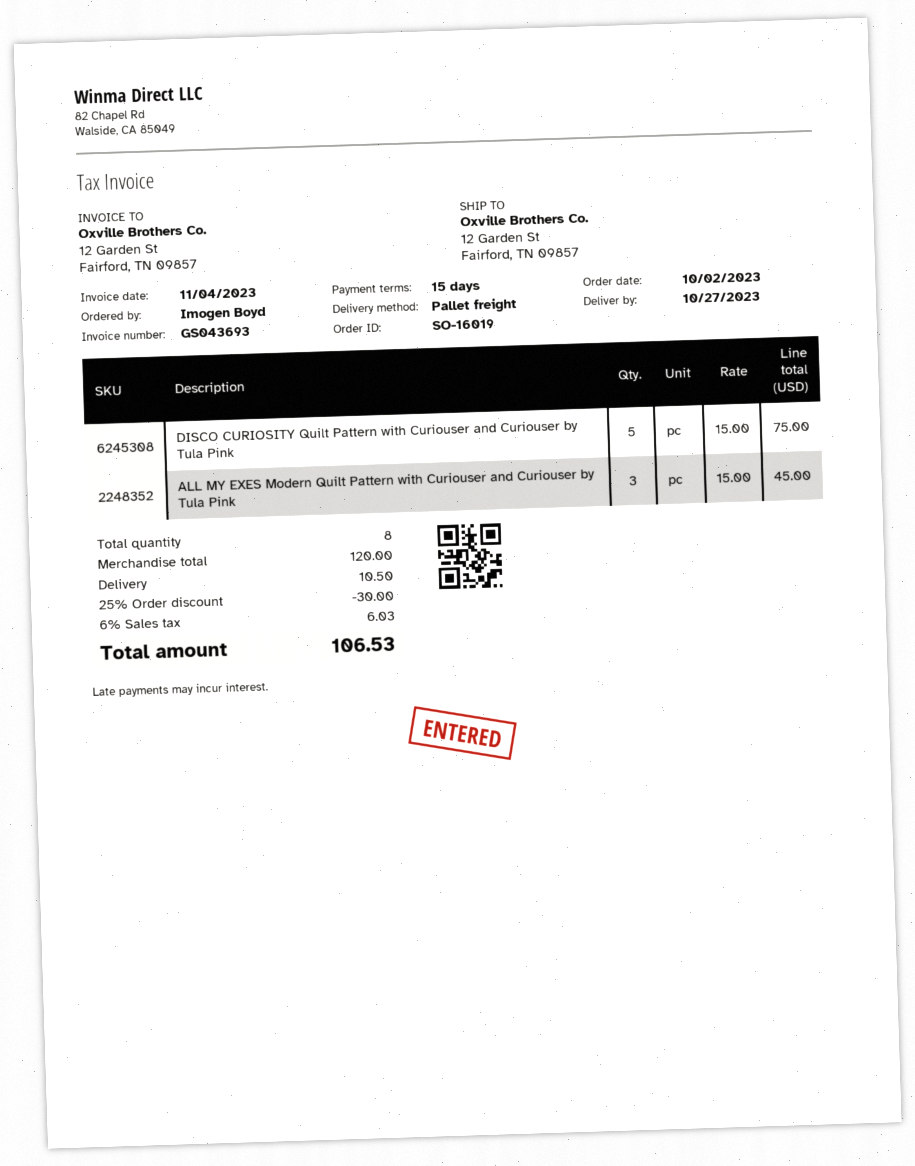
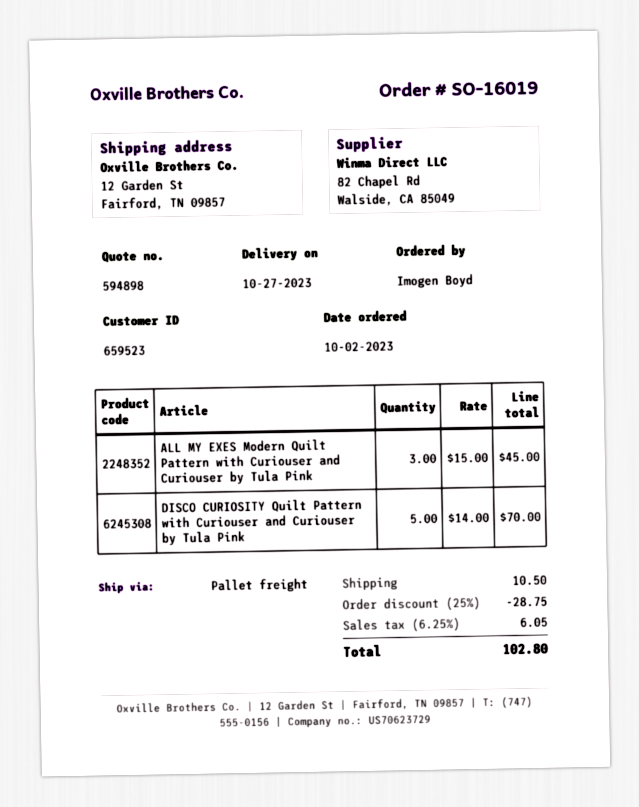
DISCO CURIOSITY Quilt Pattern with Curiouser and Curiouser by Tula Pink: 5 x 15.00 = 75.00 -> 5 x 14.00 = 70.00
discount: 25% = 30.00 -> 25% = 28.75
tax: 6% = 6.03 -> 6.25% = 6.05
total: 106.53 -> 102.80

